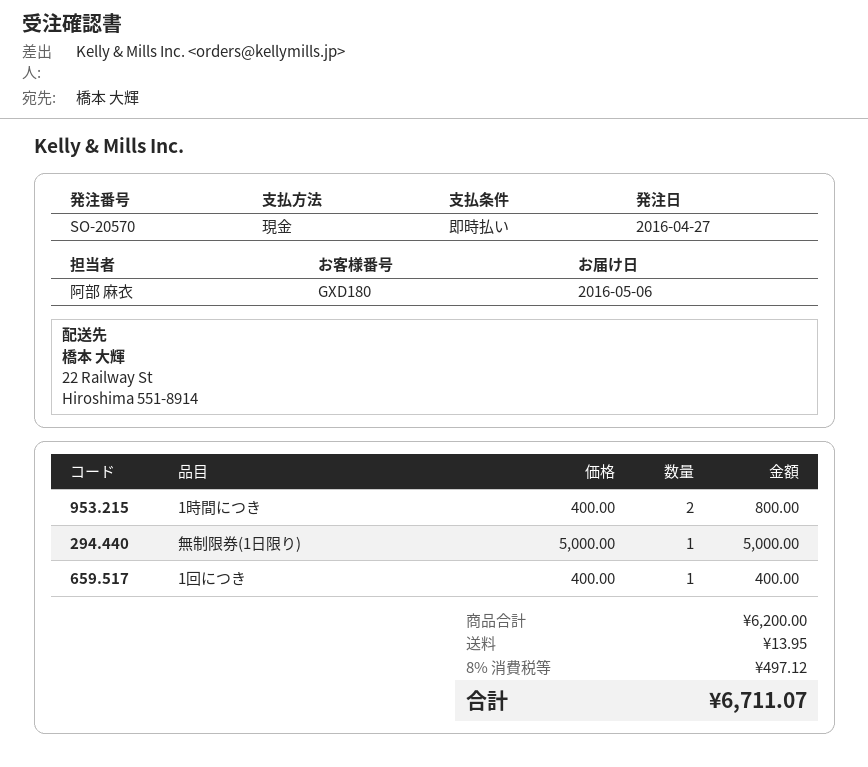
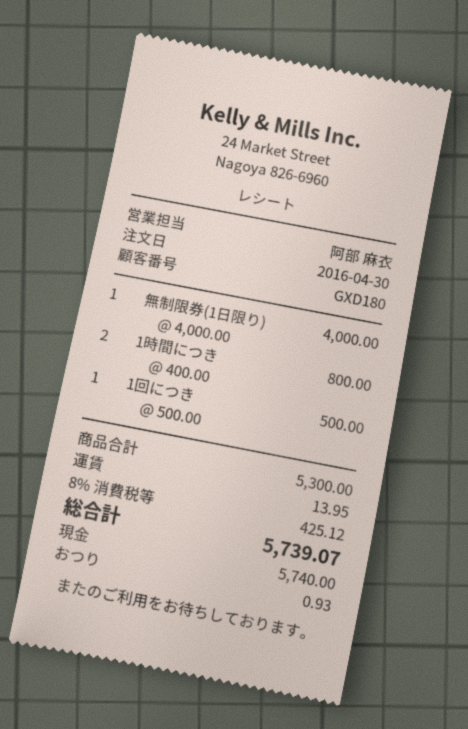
order date: 2016-04-27 -> 2016-04-30
無制限券(1日限り): 1 x 5000.00 = 5000.00 -> 1 x 4000.00 = 4000.00
1回につき: 1 x 400.00 = 400.00 -> 1 x 500.00 = 500.00
subtotal: 6200.00 -> 5300.00
tax: 8% = 497.12 -> 8% = 425.12
total: 6711.07 -> 5739.07

